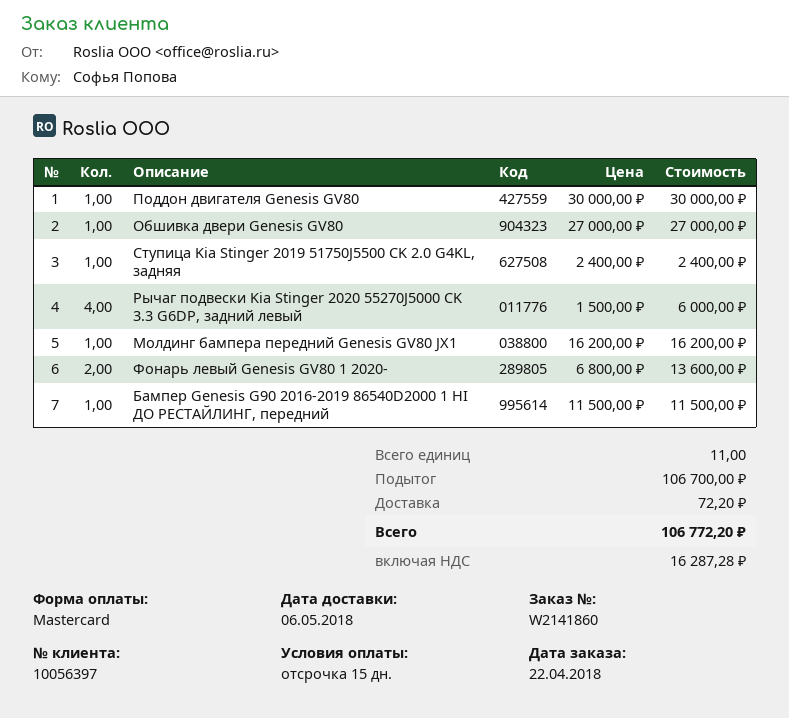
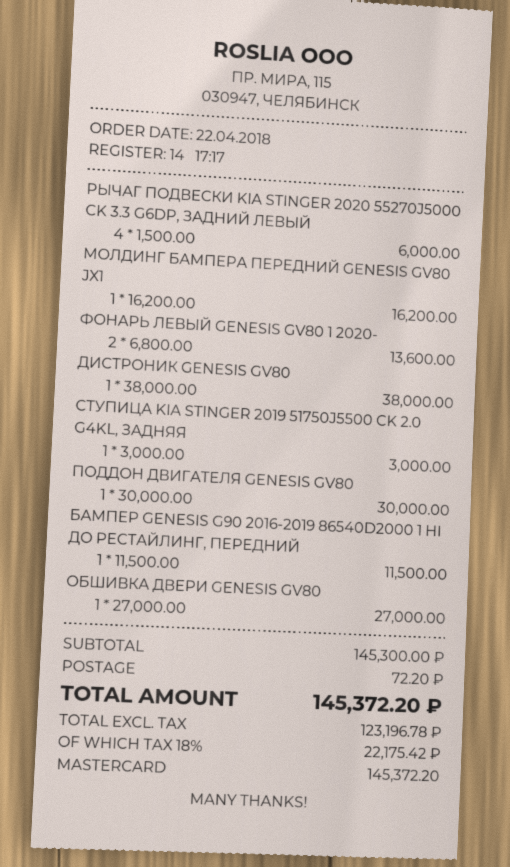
Ступица Kia Stinger 2019 51750J5500 CK 2.0 G4KL, задняя: 1 x 2400.00 = 2400.00 -> 1 x 3000.00 = 3000.00
ДИСТРОНИК GENESIS GV80: none -> 1 x 38000.00 = 38000.00
subtotal: 106700.00 -> 145300.00
tax: 16287.28 -> 22175.42
total: 106772.20 -> 145372.20

